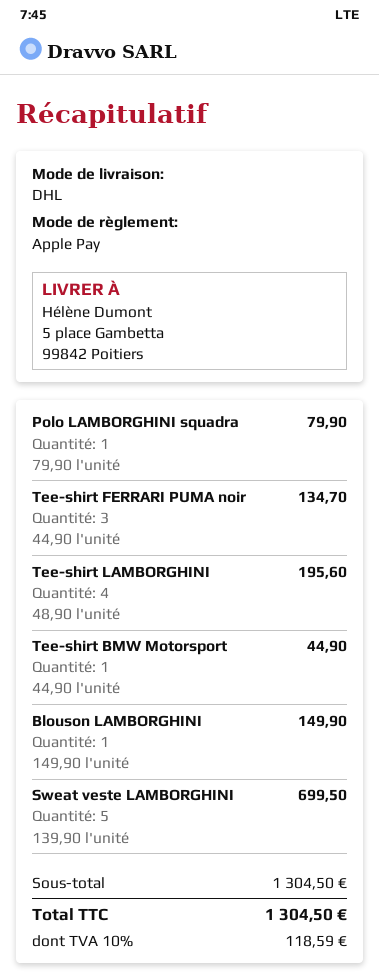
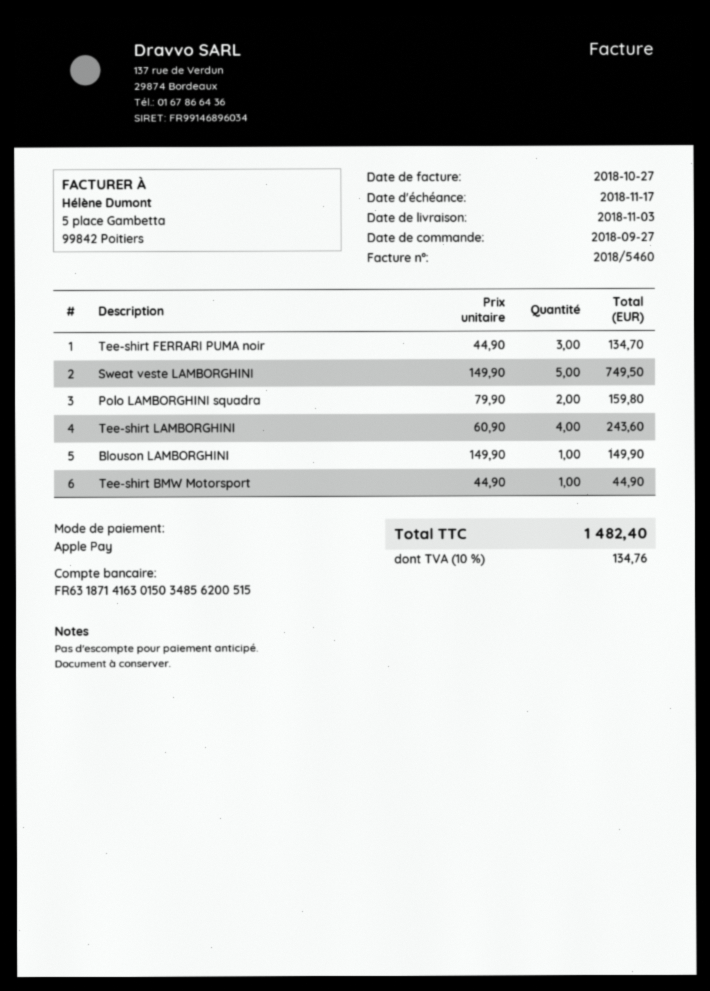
Polo LAMBORGHINI squadra: 1 x 79.90 = 79.90 -> 2 x 79.90 = 159.80
Tee-shirt LAMBORGHINI: 4 x 48.90 = 195.60 -> 4 x 60.90 = 243.60
Sweat veste LAMBORGHINI: 5 x 139.90 = 699.50 -> 5 x 149.90 = 749.50
tax: 10% = 118.59 -> 10% = 134.76
total: 1304.50 -> 1482.40

